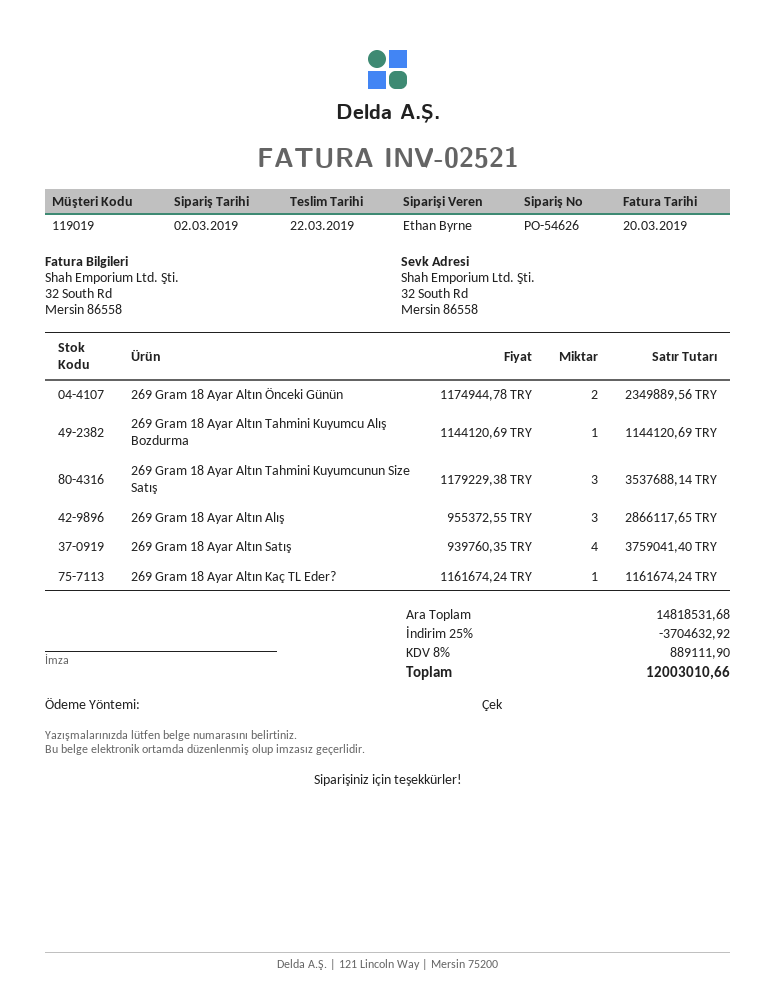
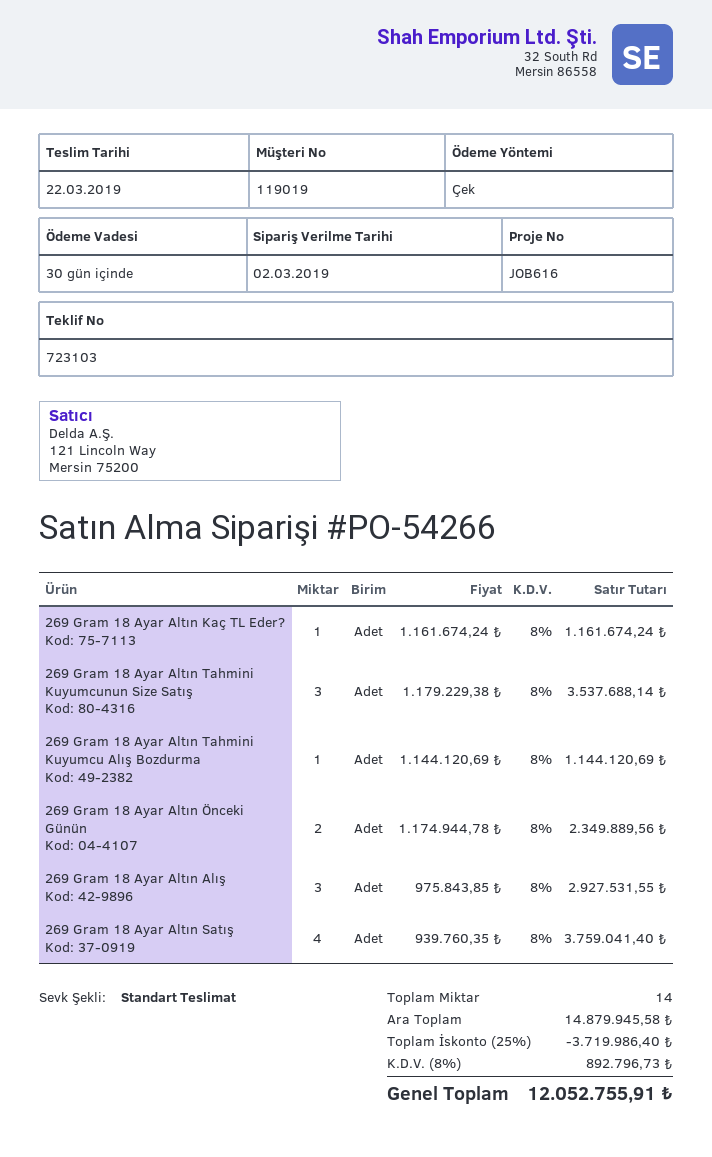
order number: PO-54626 -> PO-54266
269 Gram 18 Ayar Altın Alış: 3 x 955372.55 = 2866117.65 -> 3 x 975843.85 = 2927531.55
subtotal: 14818531.68 -> 14879945.58
discount: 25% = 3704632.92 -> 25% = 3719986.40
tax: 8% = 889111.90 -> 8% = 892796.73
total: 12003010.66 -> 12052755.91

